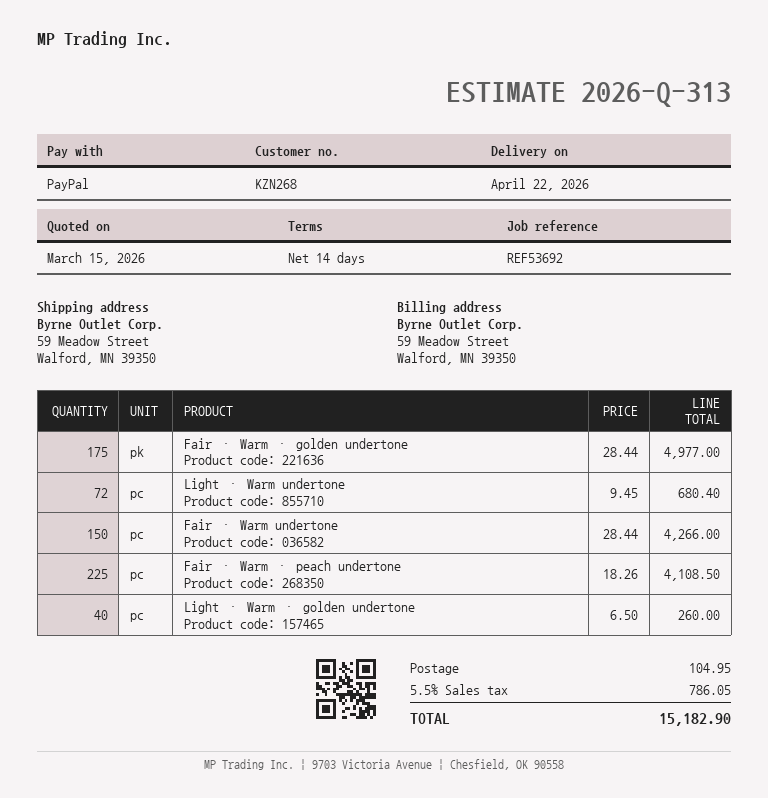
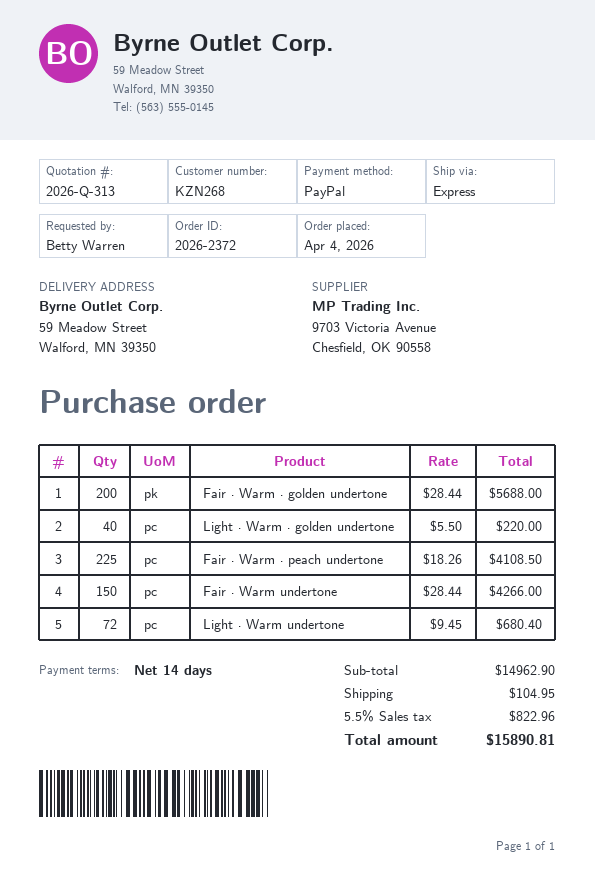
Fair · Warm · golden undertone: 175 x 28.44 = 4977.00 -> 200 x 28.44 = 5688.00
Light · Warm · golden undertone: 40 x 6.50 = 260.00 -> 40 x 5.50 = 220.00
tax: 5.5% = 786.05 -> 5.5% = 822.96
total: 15182.90 -> 15890.81

